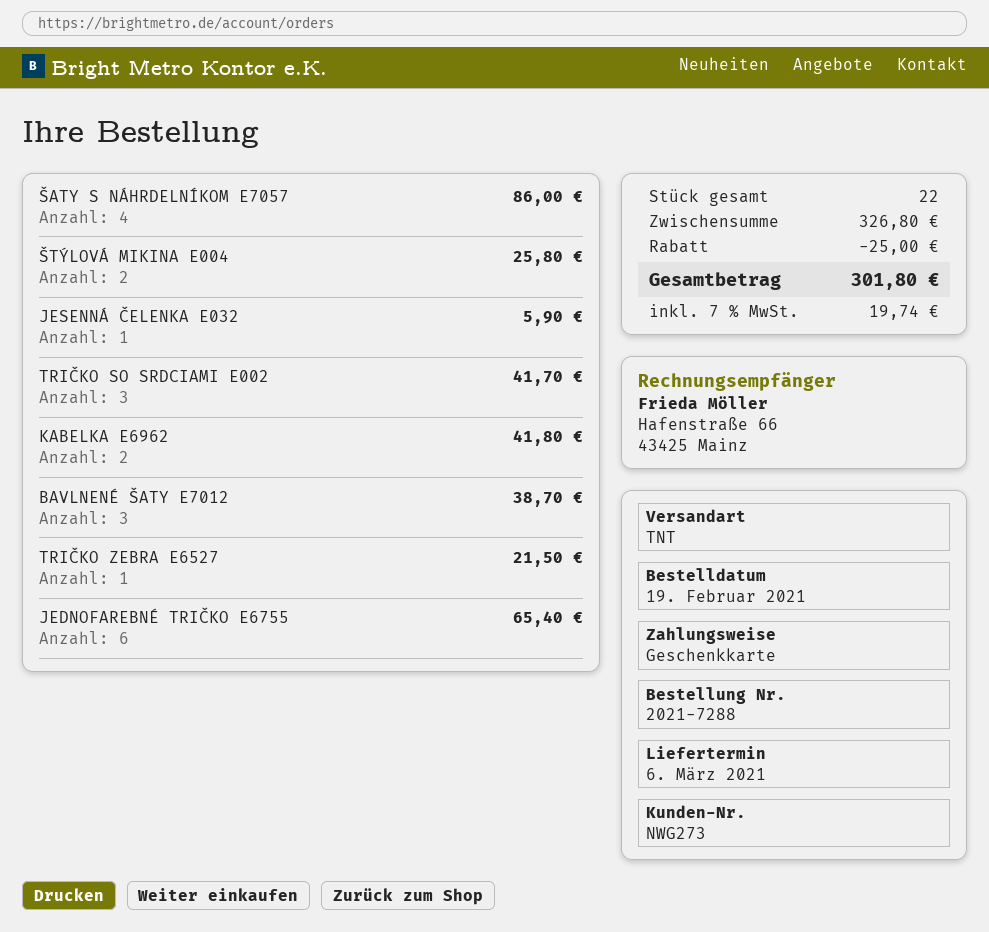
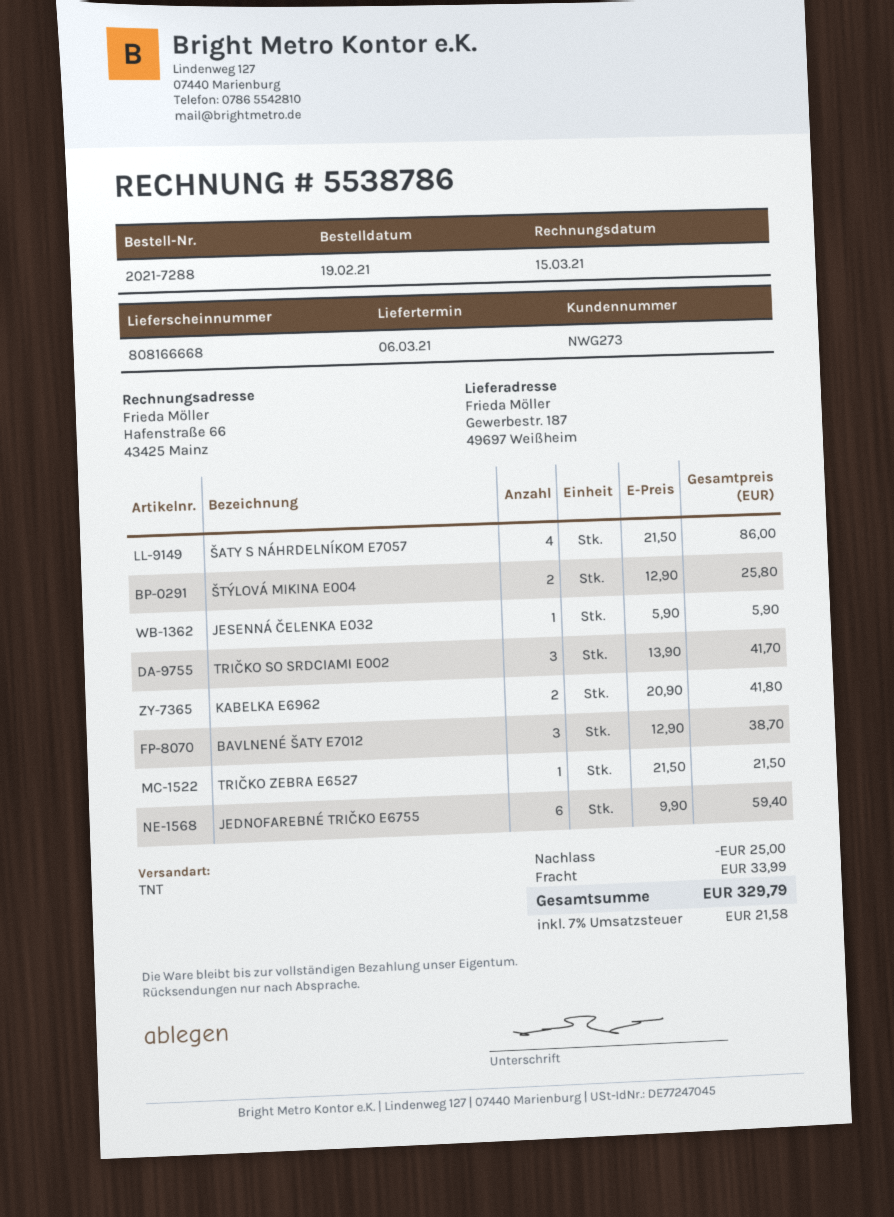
JEDNOFAREBNÉ TRIČKO E6755: 6 for 65.40 -> 6 for 59.40
shipping: none -> 33.99
tax: 7% = 19.74 -> 7% = 21.58
total: 301.80 -> 329.79

